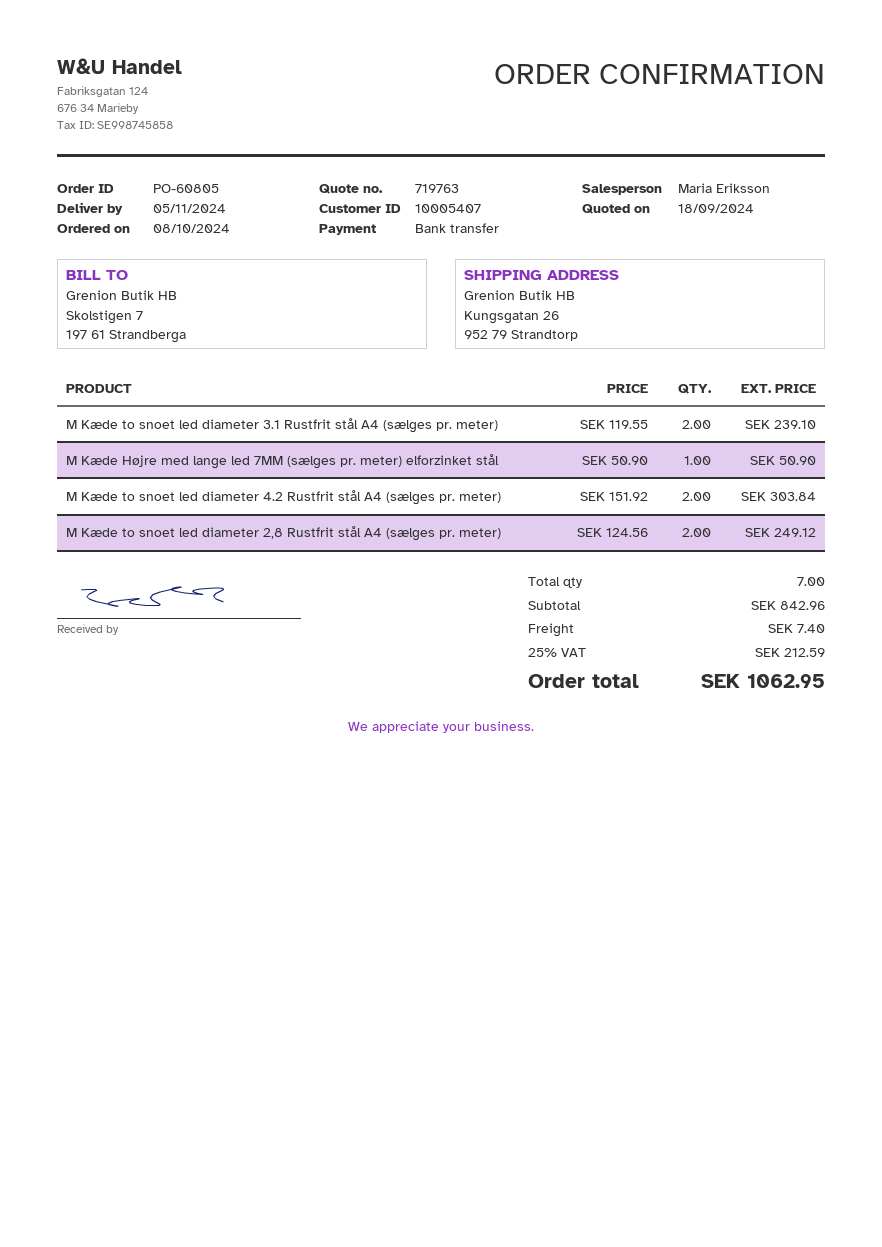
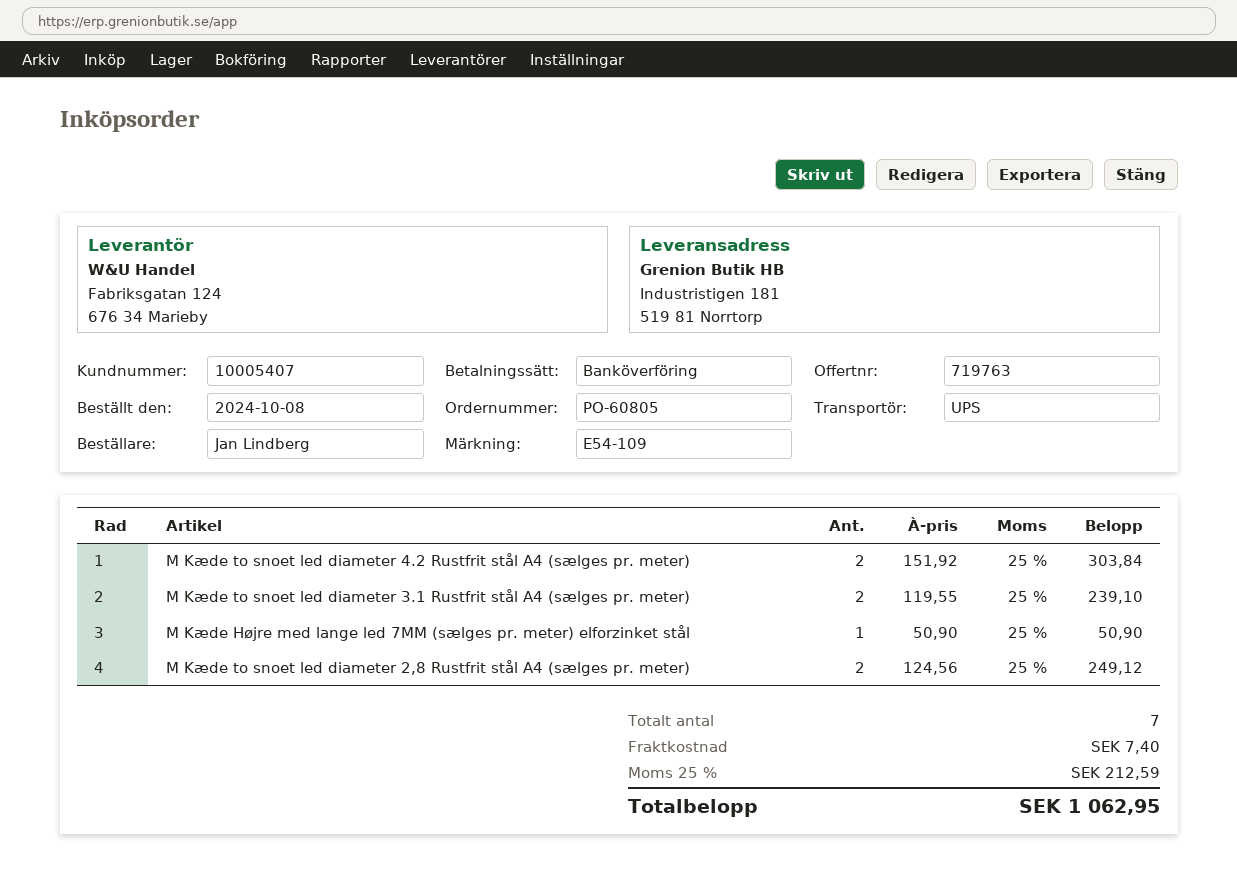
ship to: Kungsgatan 26, 952 79 Strandtorp -> Industristigen 181, 519 81 Norrtorp

